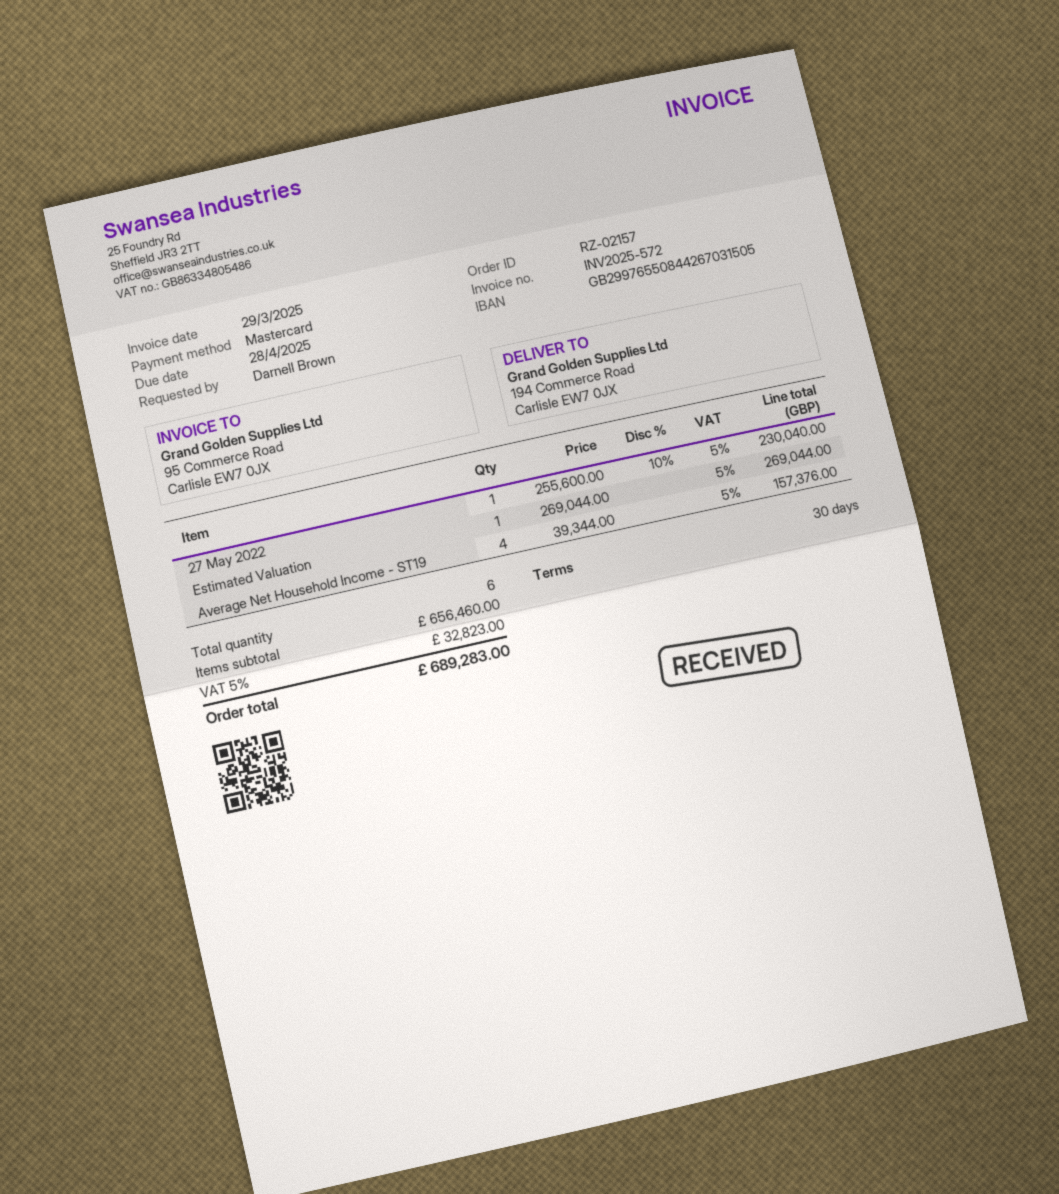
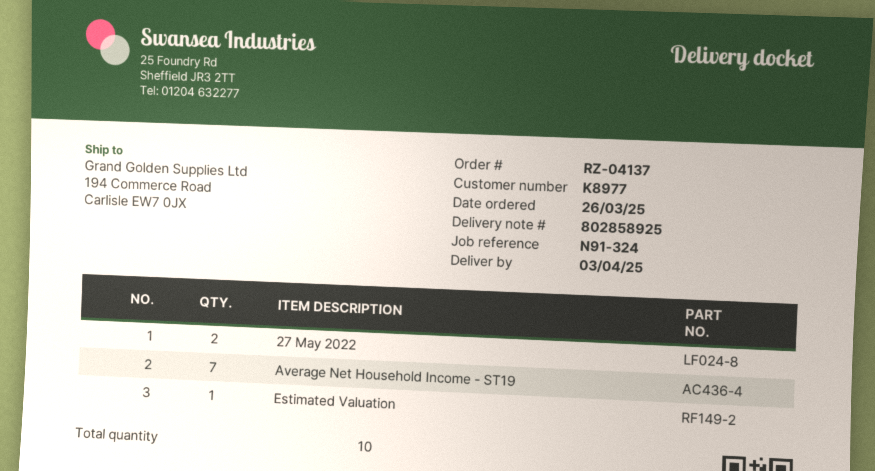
order number: RZ-02157 -> RZ-04137
27 May 2022: 1 -> 2
Average Net Household Income - ST19: 4 -> 7
total quantity: 6 -> 10

